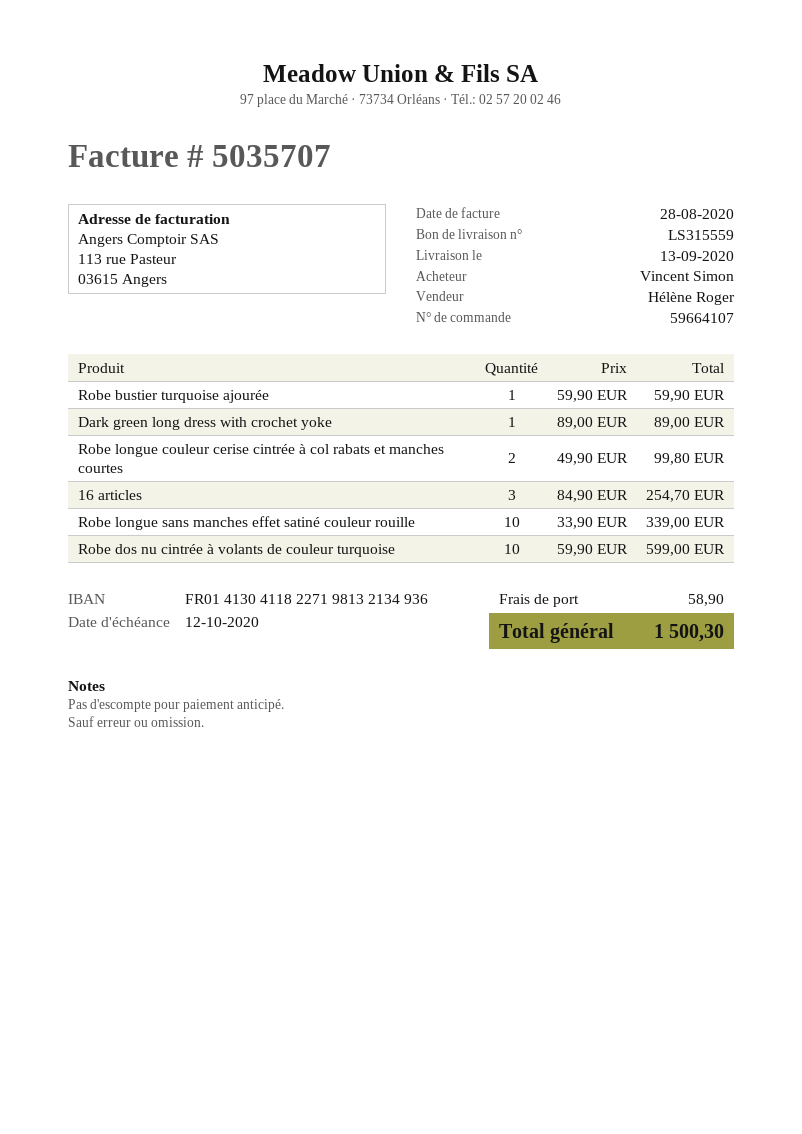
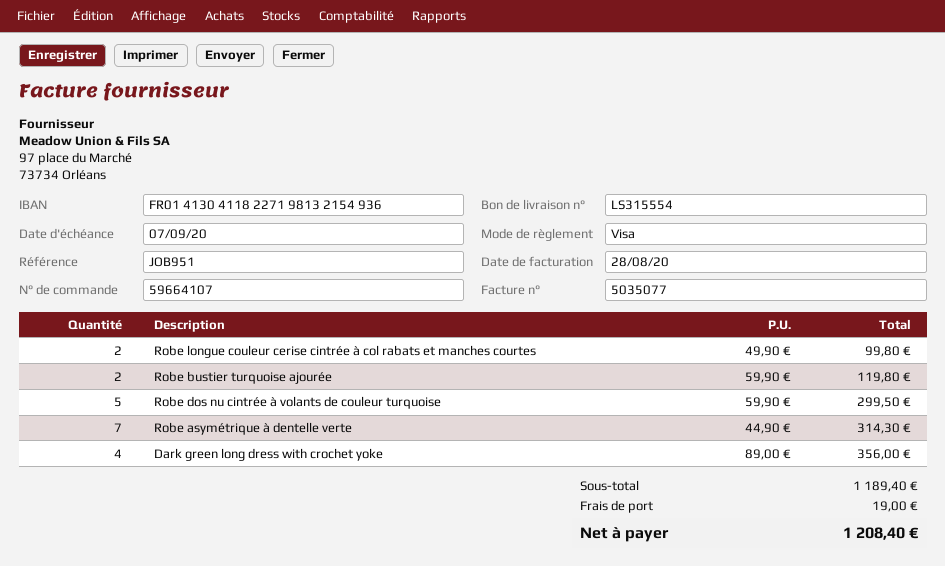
delivery note number: LS315559 -> LS315554
invoice number: 5035707 -> 5035077
due date: 2020-10-12 -> 2020-09-07
bank account: FR0141304118227198132134936 -> FR0141304118227198132154936
Robe bustier turquoise ajourée: 1 x 59.90 = 59.90 -> 2 x 59.90 = 119.80
Dark green long dress with crochet yoke: 1 x 89.00 = 89.00 -> 4 x 89.00 = 356.00
16 articles: 3 x 84.90 = 254.70 -> none
Robe longue sans manches effet satiné couleur rouille: 10 x 33.90 = 339.00 -> none
Robe dos nu cintrée à volants de couleur turquoise: 10 x 59.90 = 599.00 -> 5 x 59.90 = 299.50
Robe asymétrique à dentelle verte: none -> 7 x 44.90 = 314.30
shipping: 58.90 -> 19.00
total: 1500.30 -> 1208.40

